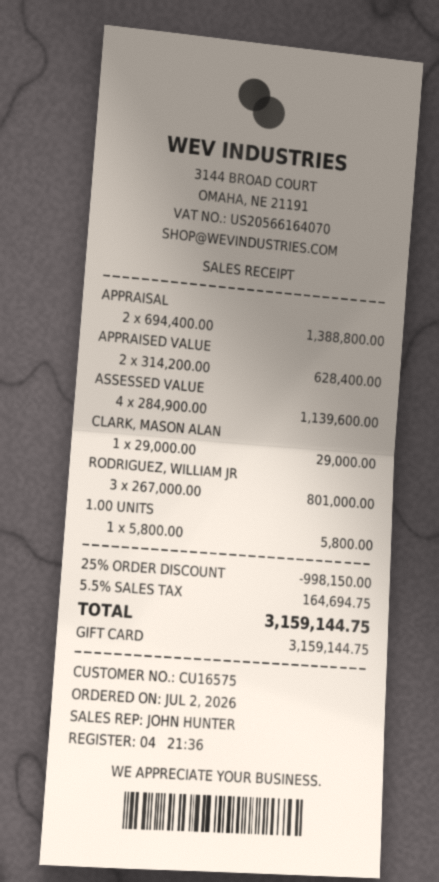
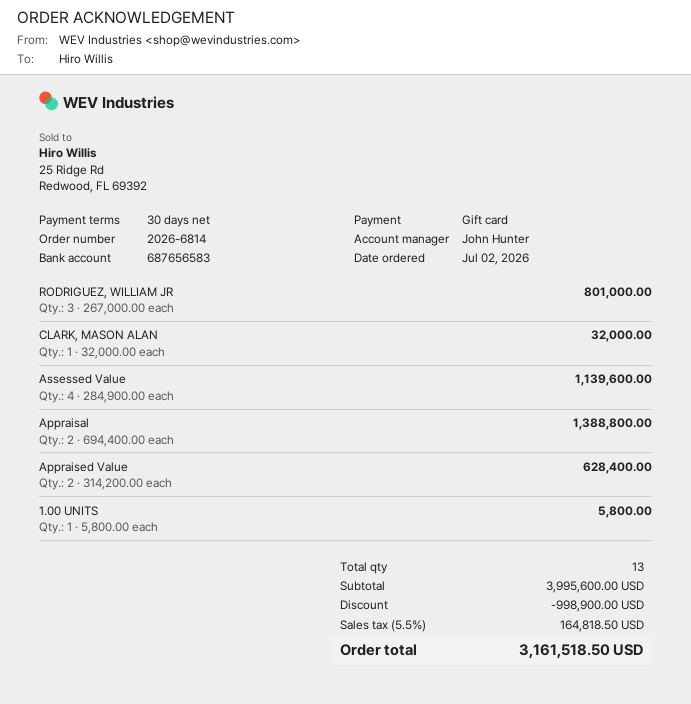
CLARK, MASON ALAN: 1 x 29000.00 = 29000.00 -> 1 x 32000.00 = 32000.00
discount: 998150.00 -> 998900.00
tax: 5.5% = 164694.75 -> 5.5% = 164818.50
total: 3159144.75 -> 3161518.50

